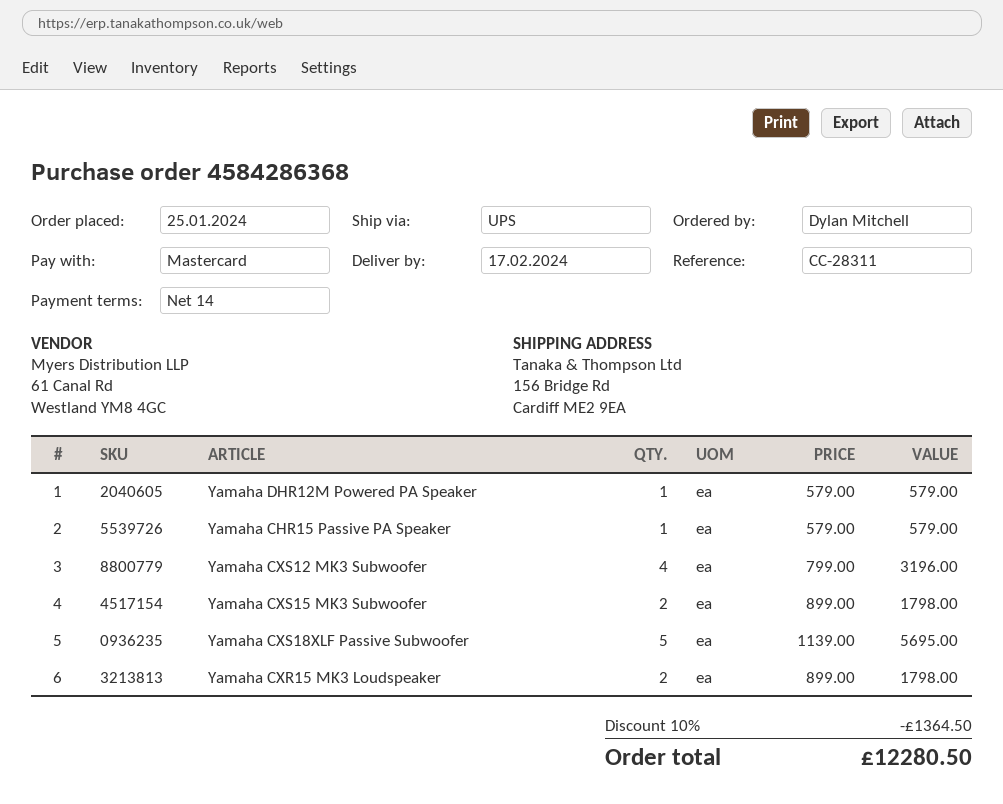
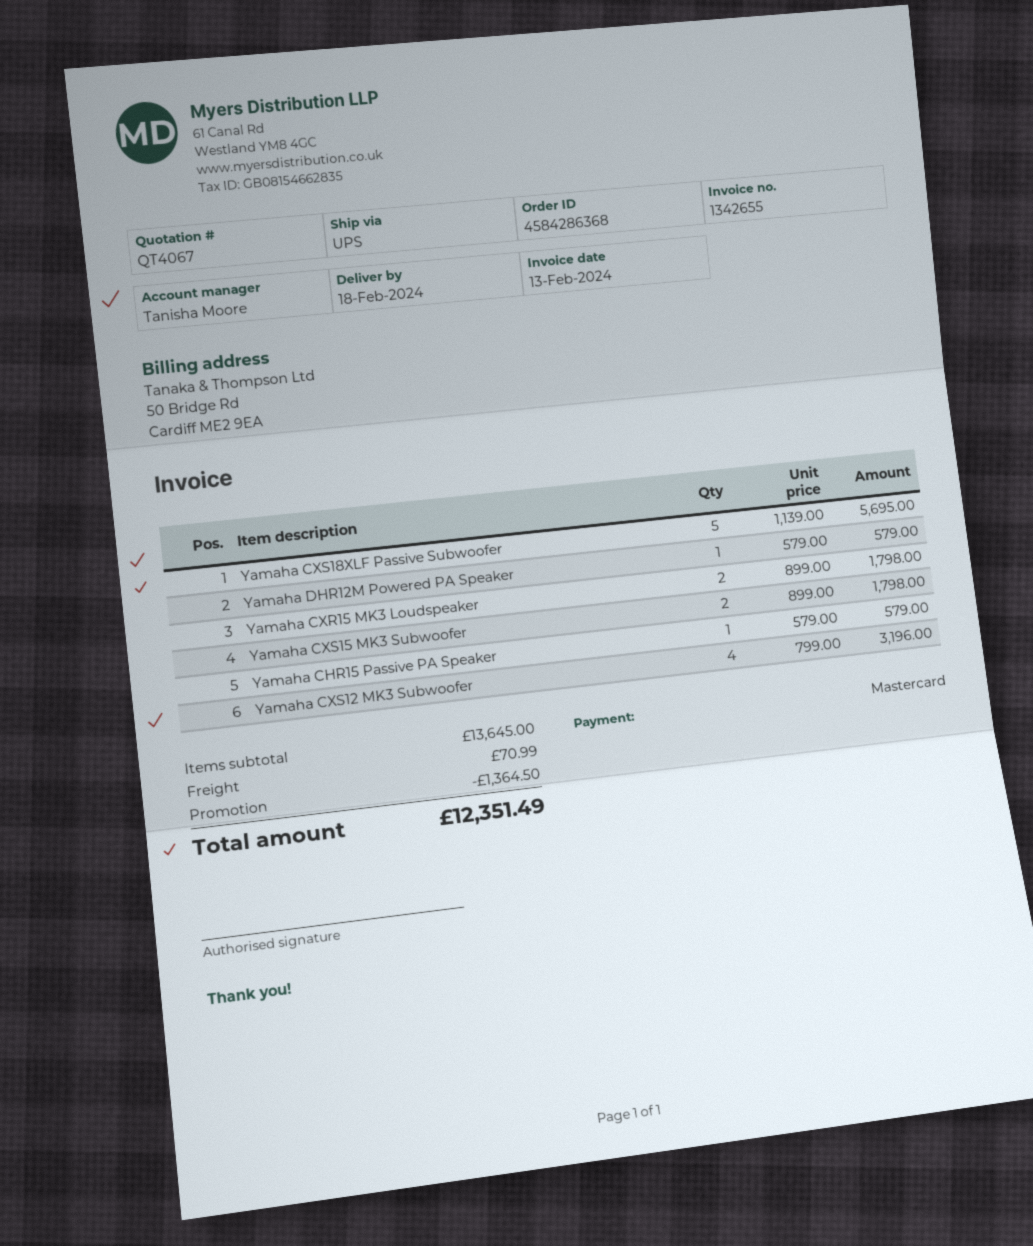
delivery date: 2024-02-17 -> 2024-02-18
shipping: none -> 70.99
total: 12280.50 -> 12351.49

